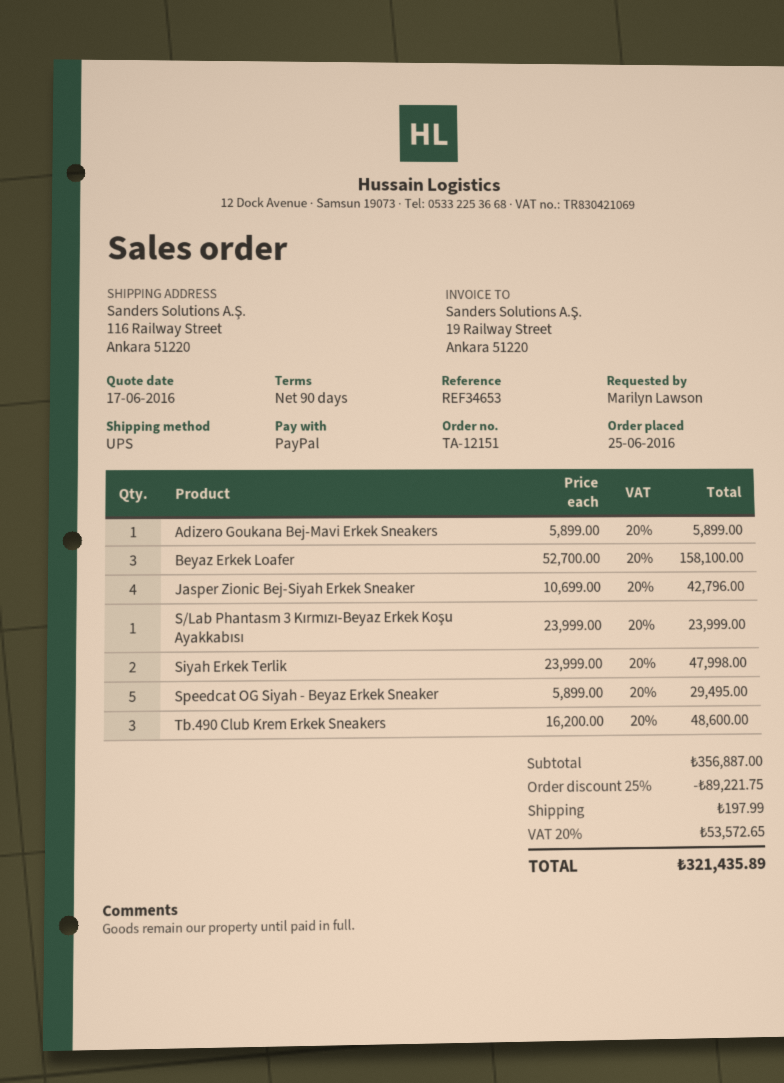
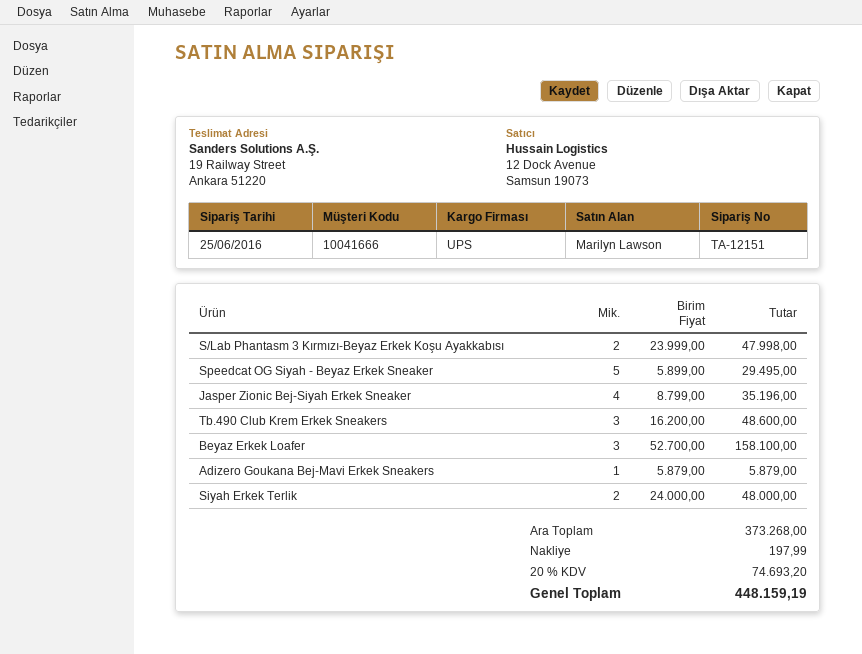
ship to: 116 Railway Street, Ankara 51220 -> 19 Railway Street, Ankara 51220
Adizero Goukana Bej-Mavi Erkek Sneakers: 1 x 5899.00 = 5899.00 -> 1 x 5879.00 = 5879.00
Jasper Zionic Bej-Siyah Erkek Sneaker: 4 x 10699.00 = 42796.00 -> 4 x 8799.00 = 35196.00
S/Lab Phantasm 3 Kırmızı-Beyaz Erkek Koşu Ayakkabısı: 1 x 23999.00 = 23999.00 -> 2 x 23999.00 = 47998.00
Siyah Erkek Terlik: 2 x 23999.00 = 47998.00 -> 2 x 24000.00 = 48000.00
subtotal: 356887.00 -> 373268.00
discount: 25% = 89221.75 -> none
tax: 20% = 53572.65 -> 20% = 74693.20
total: 321435.89 -> 448159.19

